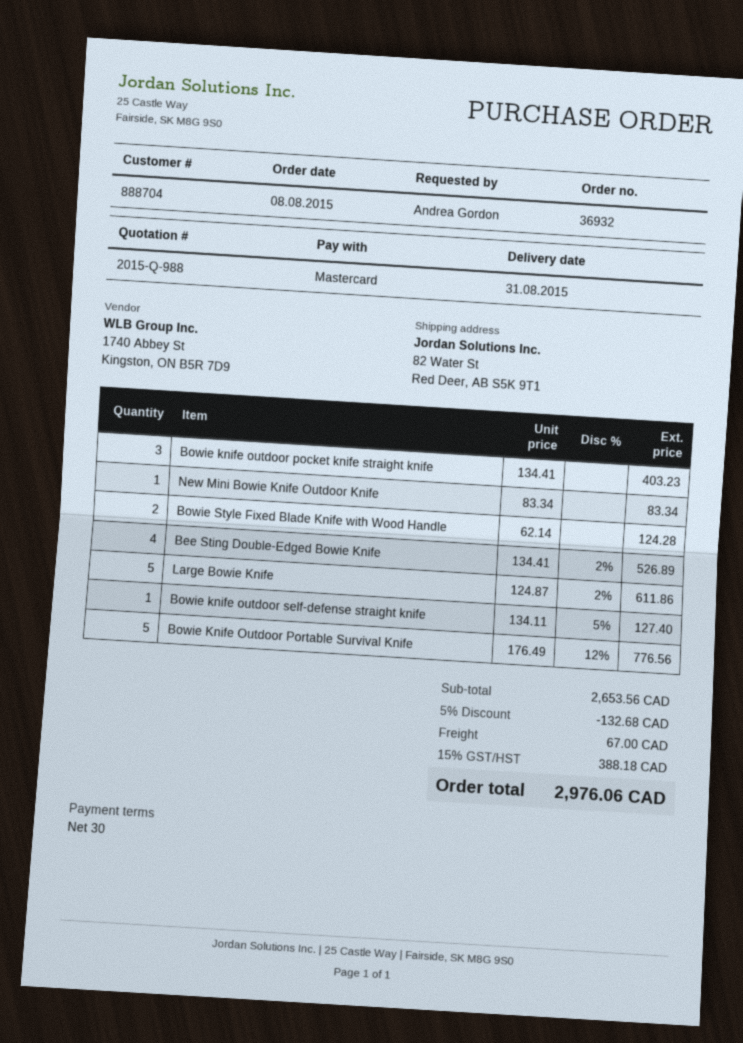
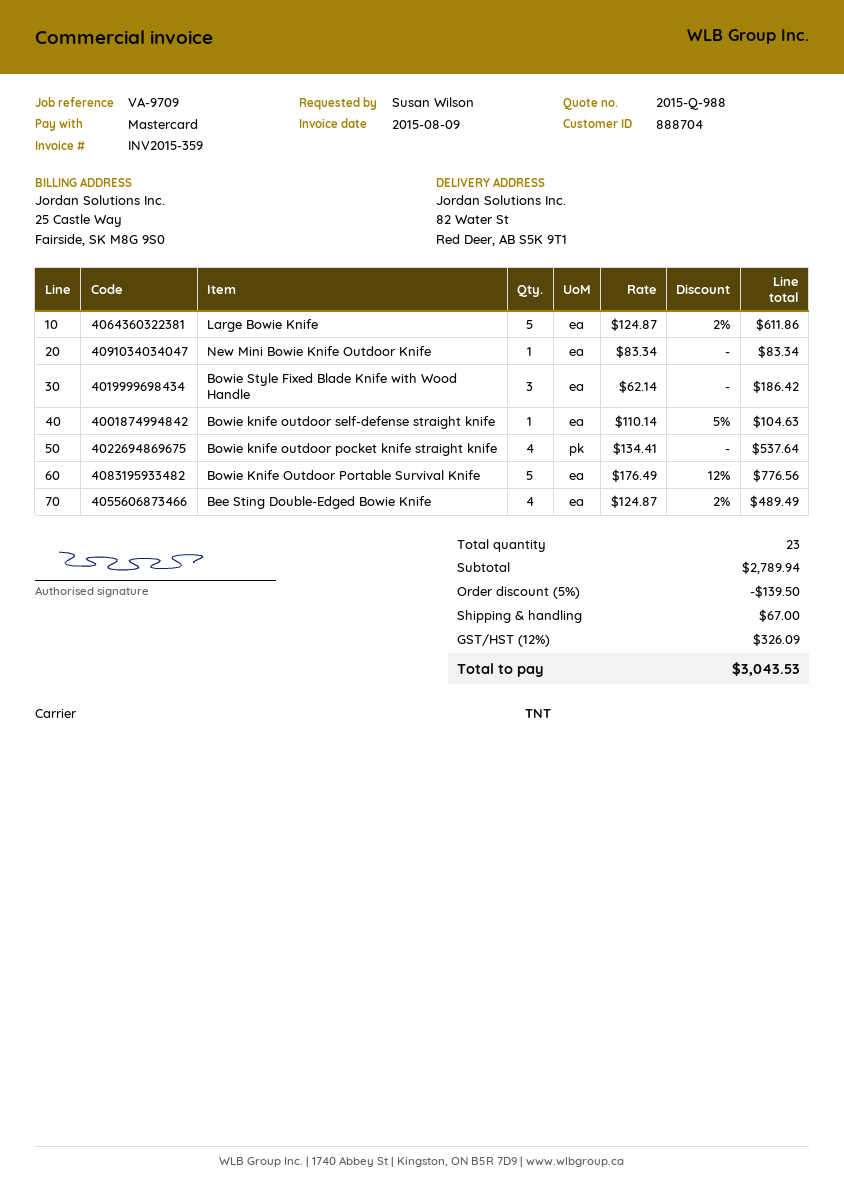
ordered by: Andrea Gordon -> Susan Wilson
Bowie knife outdoor pocket knife straight knife: 3 x 134.41 = 403.23 -> 4 x 134.41 = 537.64
Bowie Style Fixed Blade Knife with Wood Handle: 2 x 62.14 = 124.28 -> 3 x 62.14 = 186.42
Bee Sting Double-Edged Bowie Knife: 4 x 134.41 - 2% = 526.89 -> 4 x 124.87 - 2% = 489.49
Bowie knife outdoor self-defense straight knife: 1 x 134.11 - 5% = 127.40 -> 1 x 110.14 - 5% = 104.63
subtotal: 2653.56 -> 2789.94
discount: 5% = 132.68 -> 5% = 139.50
tax: 15% = 388.18 -> 12% = 326.09
total: 2976.06 -> 3043.53

